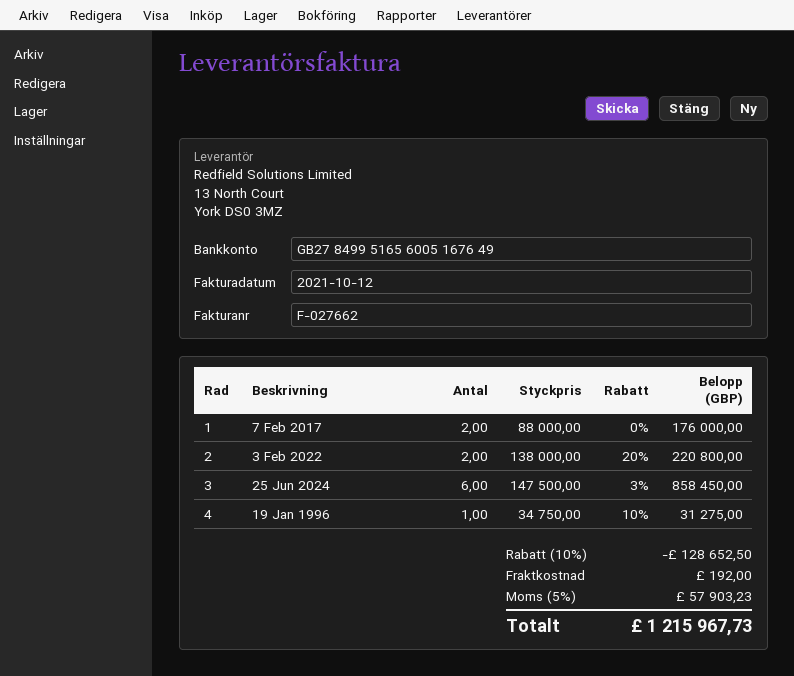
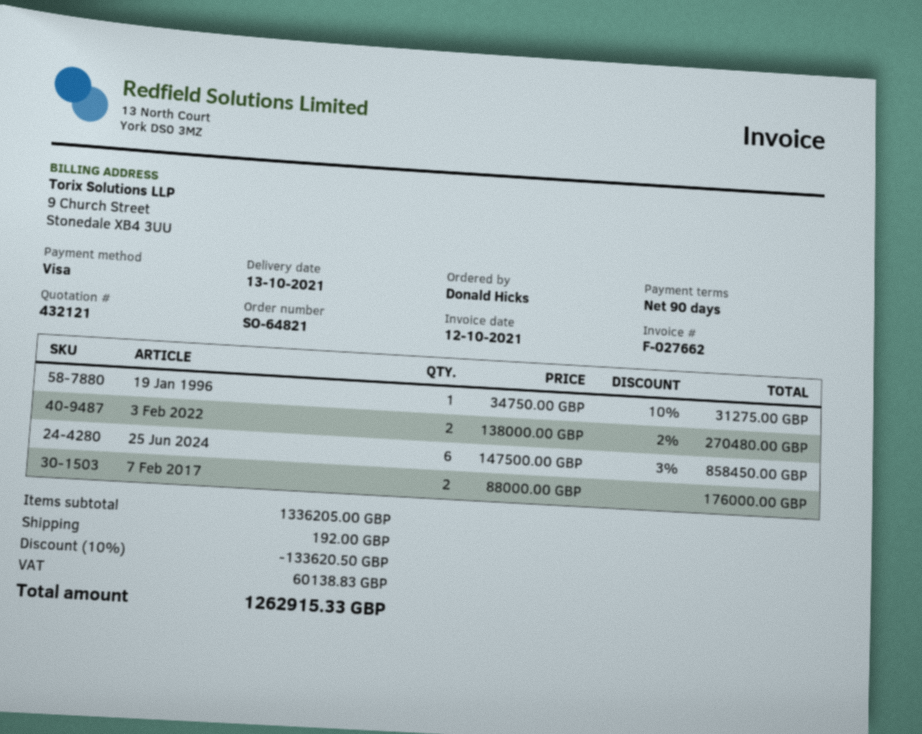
3 Feb 2022: 2 x 138000.00 - 20% = 220800.00 -> 2 x 138000.00 - 2% = 270480.00
discount: 10% = 128652.50 -> 10% = 133620.50
tax: 57903.23 -> 60138.83
total: 1215967.73 -> 1262915.33

